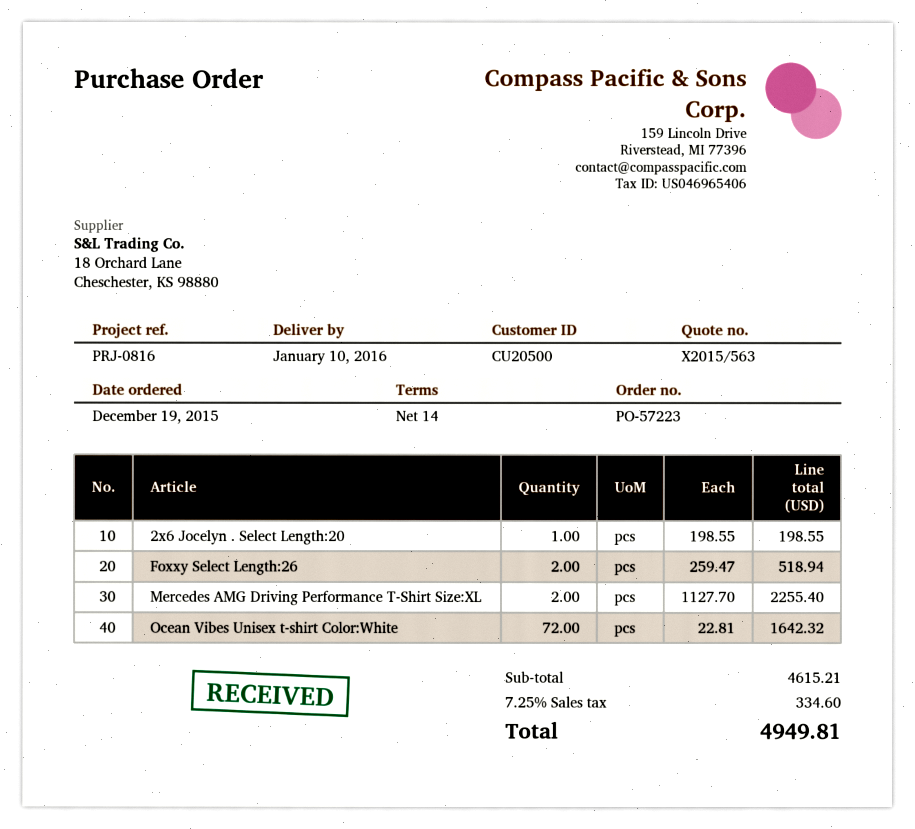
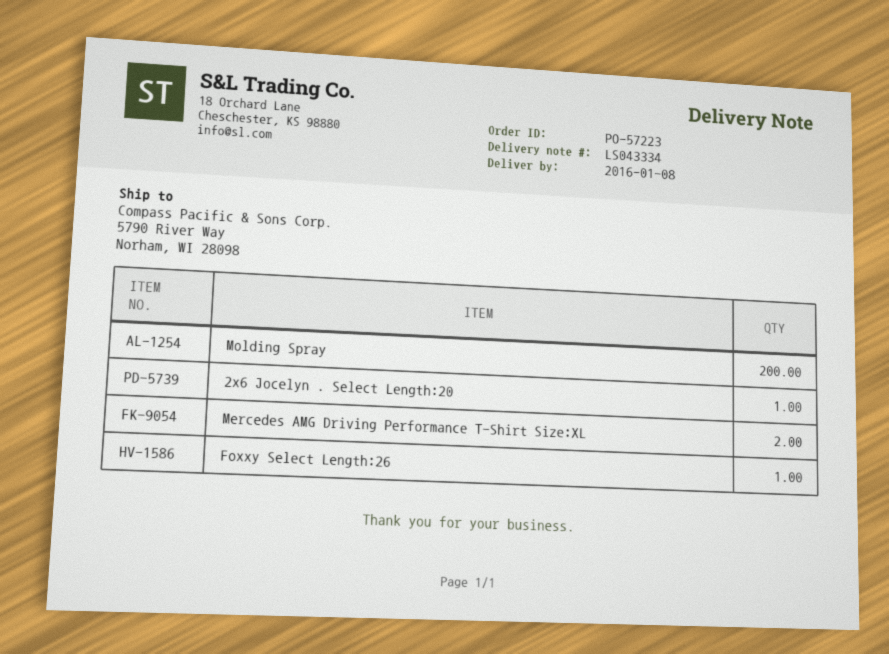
delivery date: 2016-01-10 -> 2016-01-08
Foxxy Select Length:26: 2 -> 1
Ocean Vibes Unisex t-shirt Color:White: 72 -> none
Molding Spray: none -> 200

